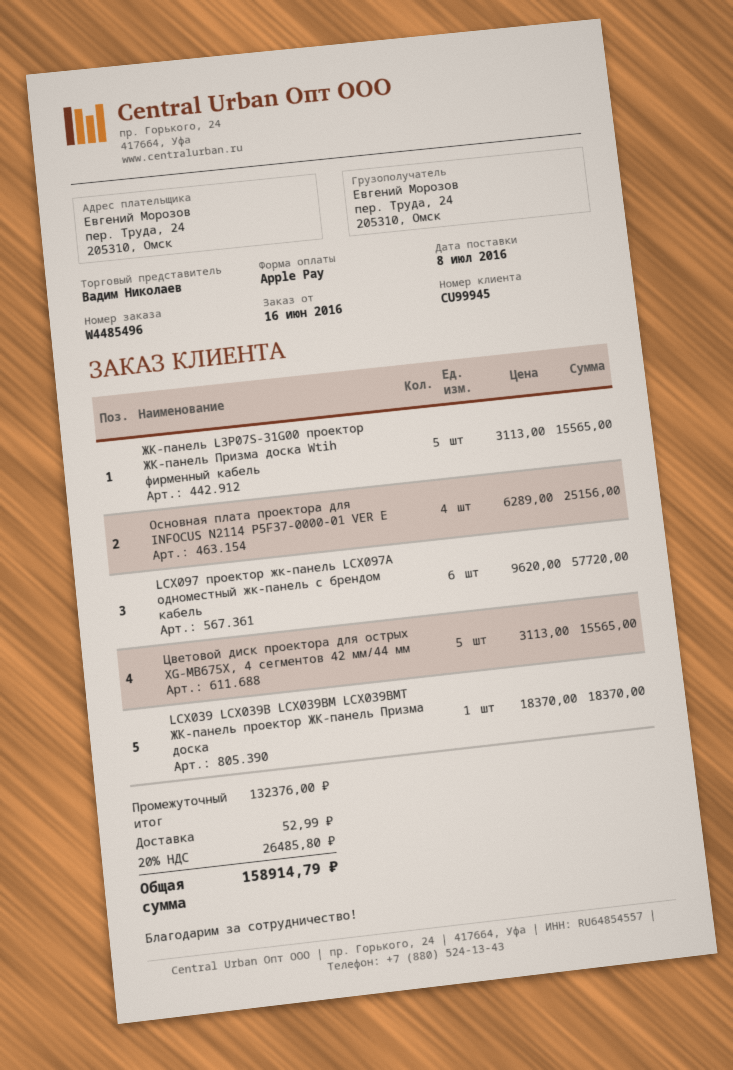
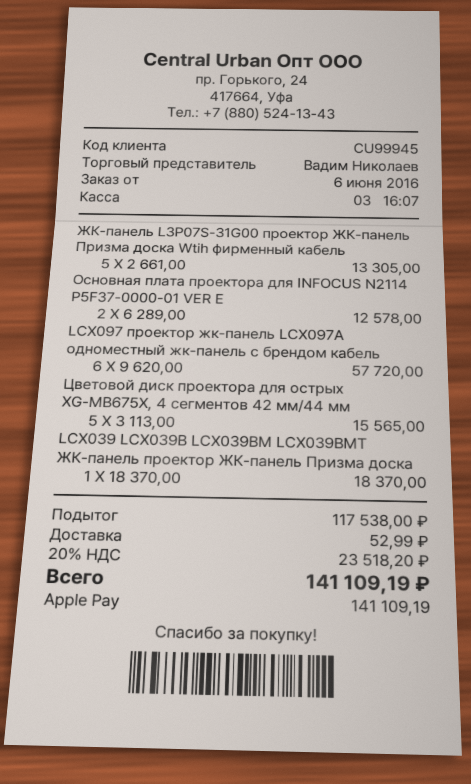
order date: 2016-06-16 -> 2016-06-06
ЖК-панель L3P07S-31G00 проектор ЖК-панель Призма доска Wtih фирменный кабель: 5 x 3113.00 = 15565.00 -> 5 x 2661.00 = 13305.00
Основная плата проектора для INFOCUS N2114 P5F37-0000-01 VER E: 4 x 6289.00 = 25156.00 -> 2 x 6289.00 = 12578.00
subtotal: 132376.00 -> 117538.00
tax: 20% = 26485.80 -> 20% = 23518.20
total: 158914.79 -> 141109.19

